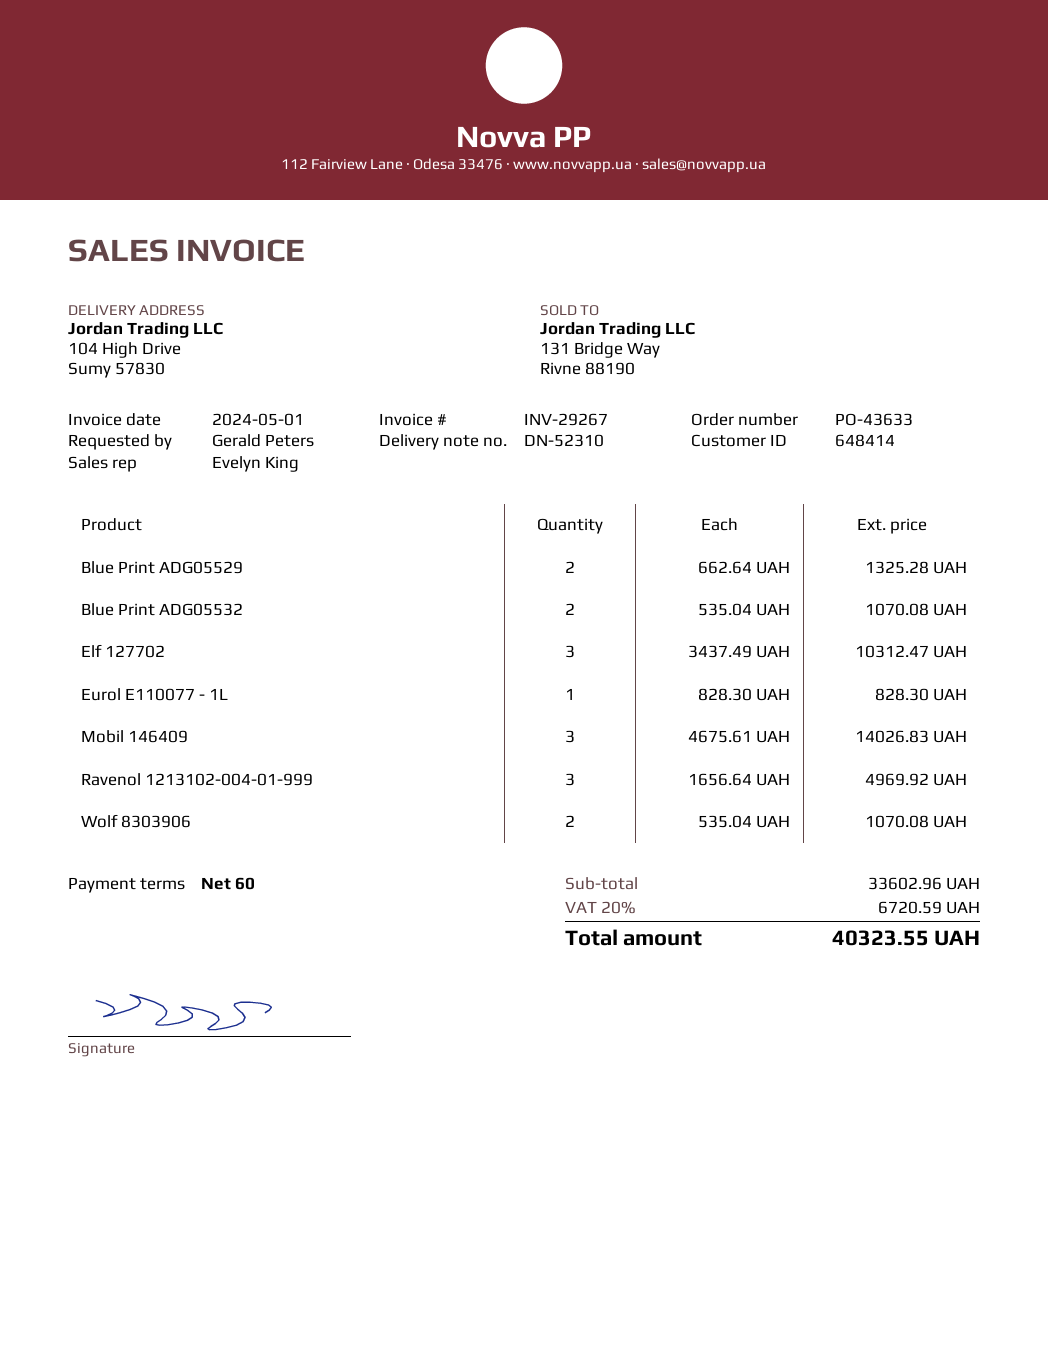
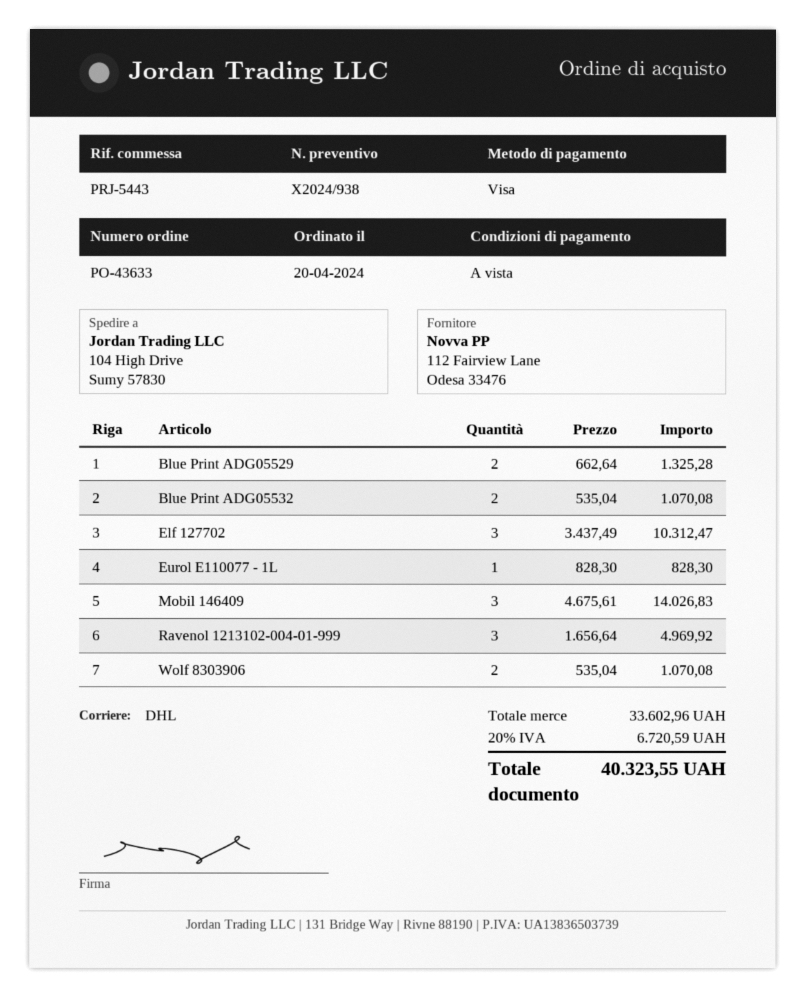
payment terms: 60 days -> on receipt

